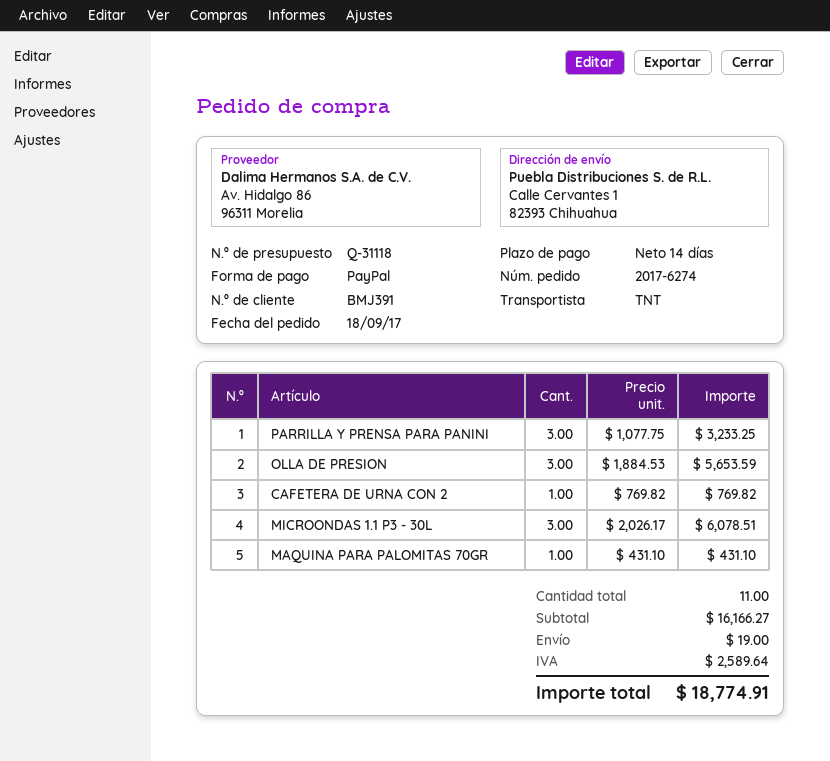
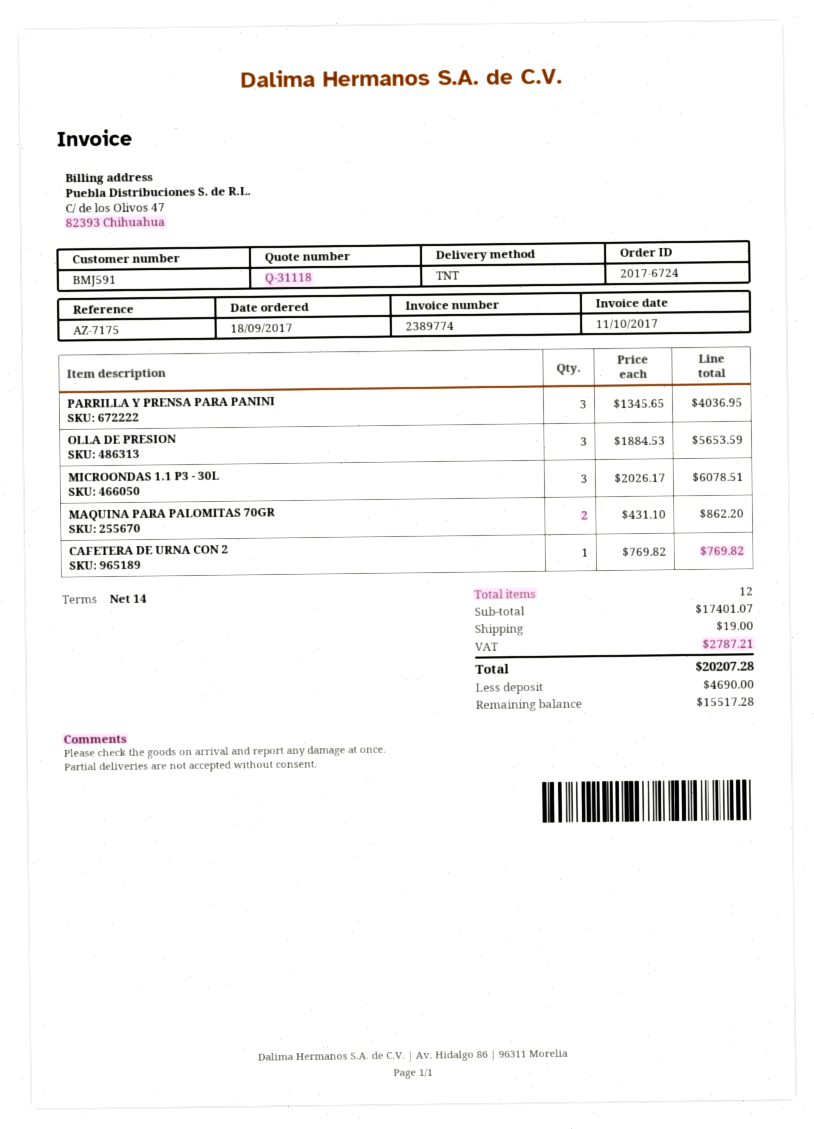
order number: 2017-6274 -> 2017-6724
customer number: BMJ391 -> BMJ591
PARRILLA Y PRENSA PARA PANINI: 3 x 1077.75 = 3233.25 -> 3 x 1345.65 = 4036.95
MAQUINA PARA PALOMITAS 70GR: 1 x 431.10 = 431.10 -> 2 x 431.10 = 862.20
total quantity: 11 -> 12
subtotal: 16166.27 -> 17401.07
tax: 2589.64 -> 2787.21
total: 18774.91 -> 20207.28

